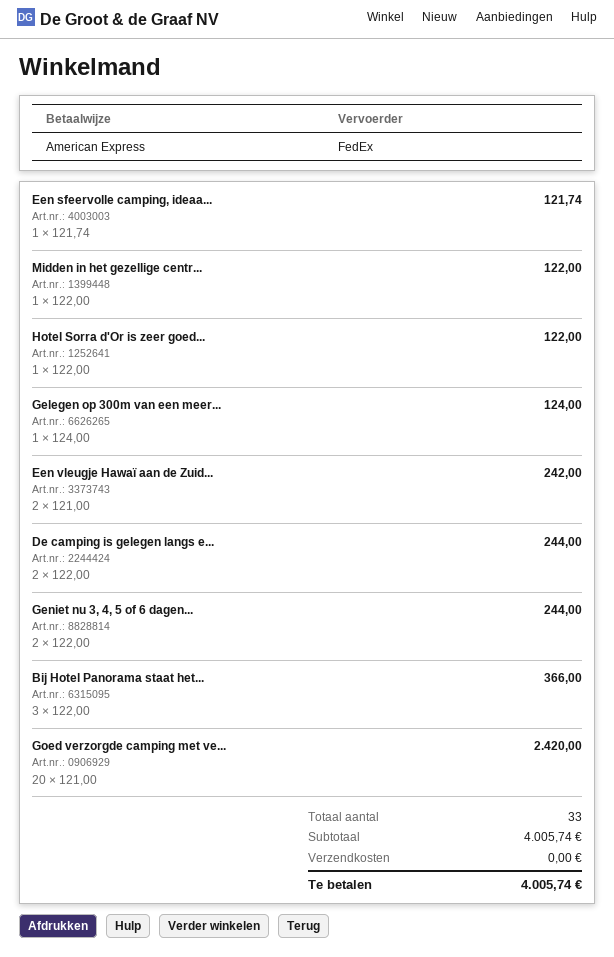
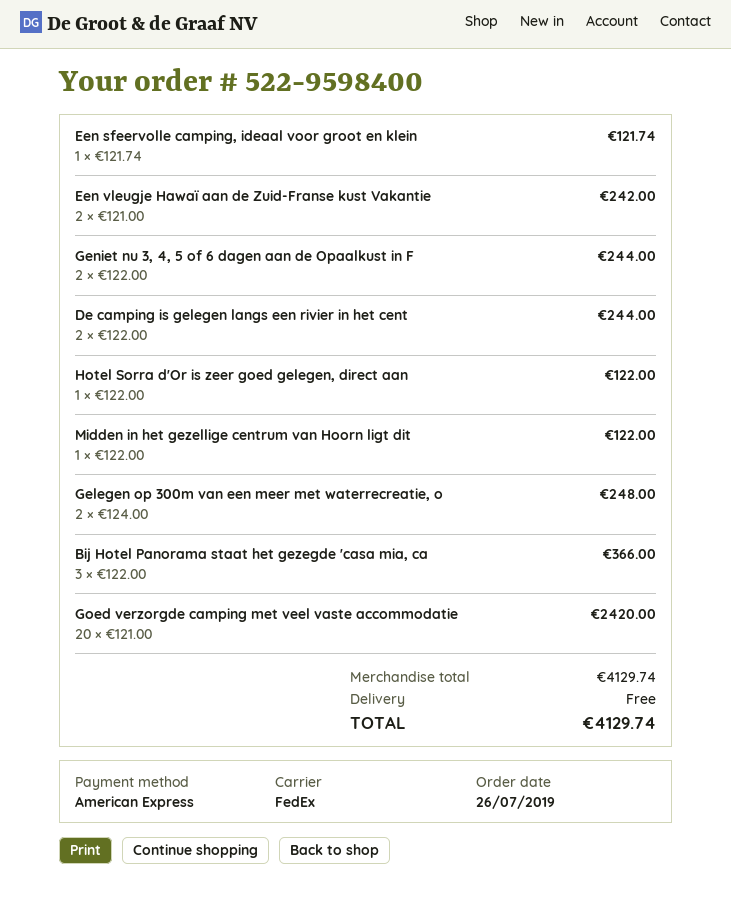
Gelegen op 300m van een meer...: 1 x 124.00 = 124.00 -> 2 x 124.00 = 248.00
subtotal: 4005.74 -> 4129.74
total: 4005.74 -> 4129.74

